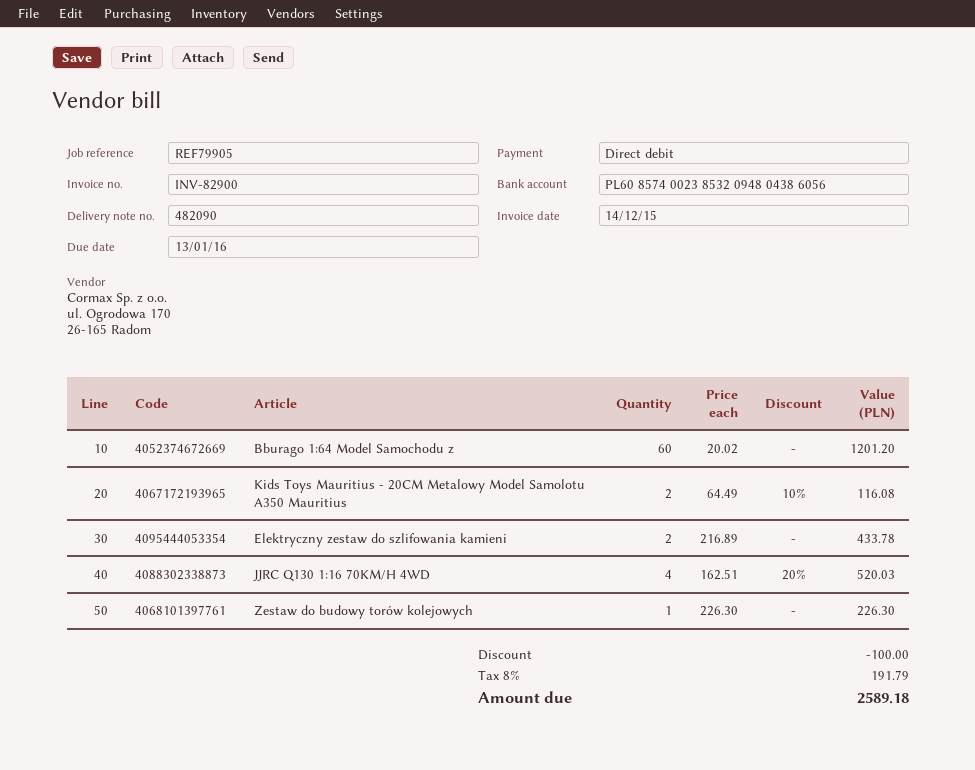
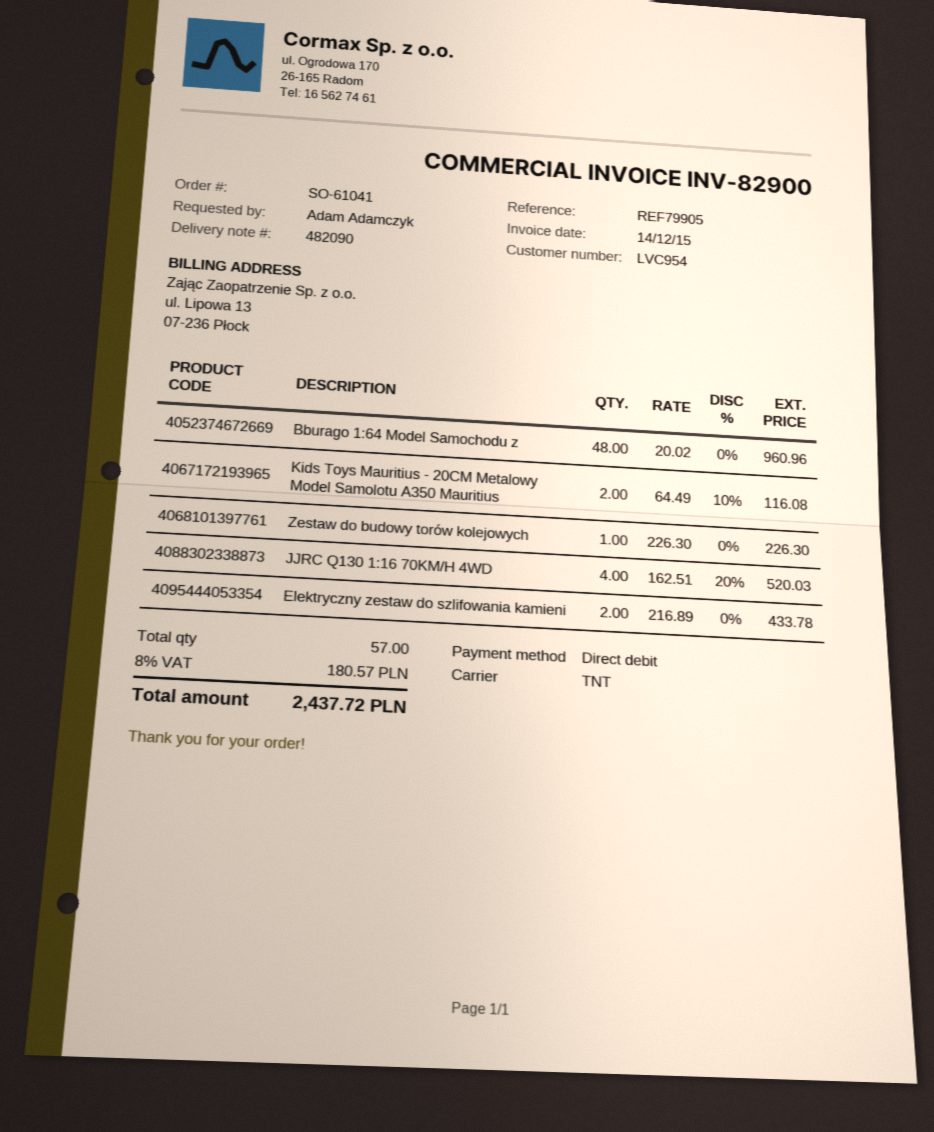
Bburago 1:64 Model Samochodu z: 60 x 20.02 = 1201.20 -> 48 x 20.02 = 960.96
discount: 100.00 -> none
tax: 8% = 191.79 -> 8% = 180.57
total: 2589.18 -> 2437.72

